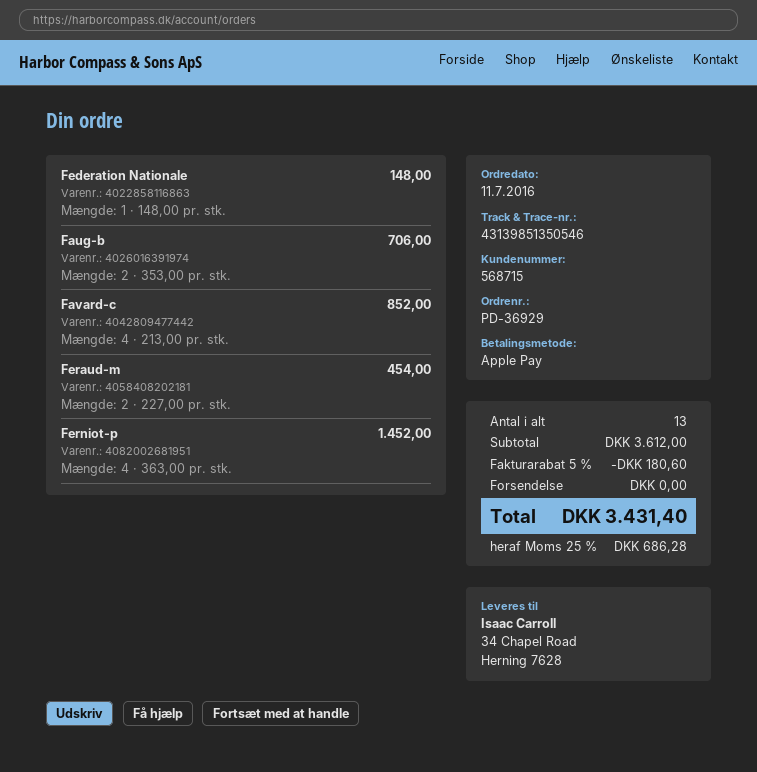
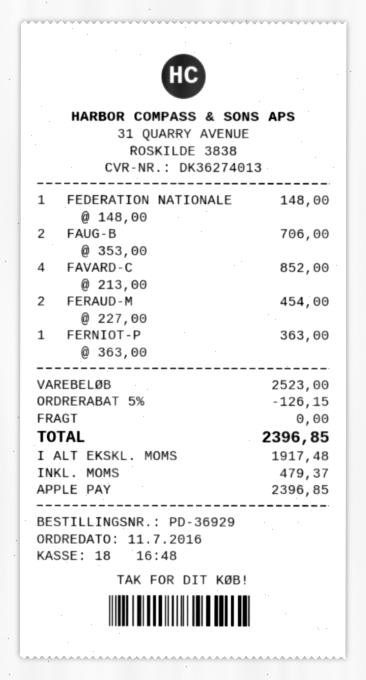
Ferniot-p: 4 x 363.00 = 1452.00 -> 1 x 363.00 = 363.00
subtotal: 3612.00 -> 2523.00
discount: 5% = 180.60 -> 5% = 126.15
tax: 686.28 -> 479.37
total: 3431.40 -> 2396.85

